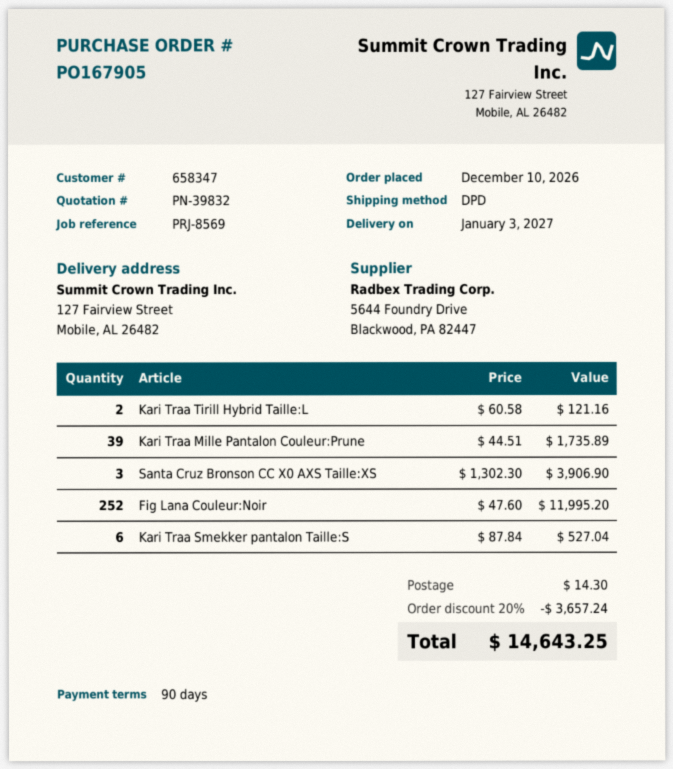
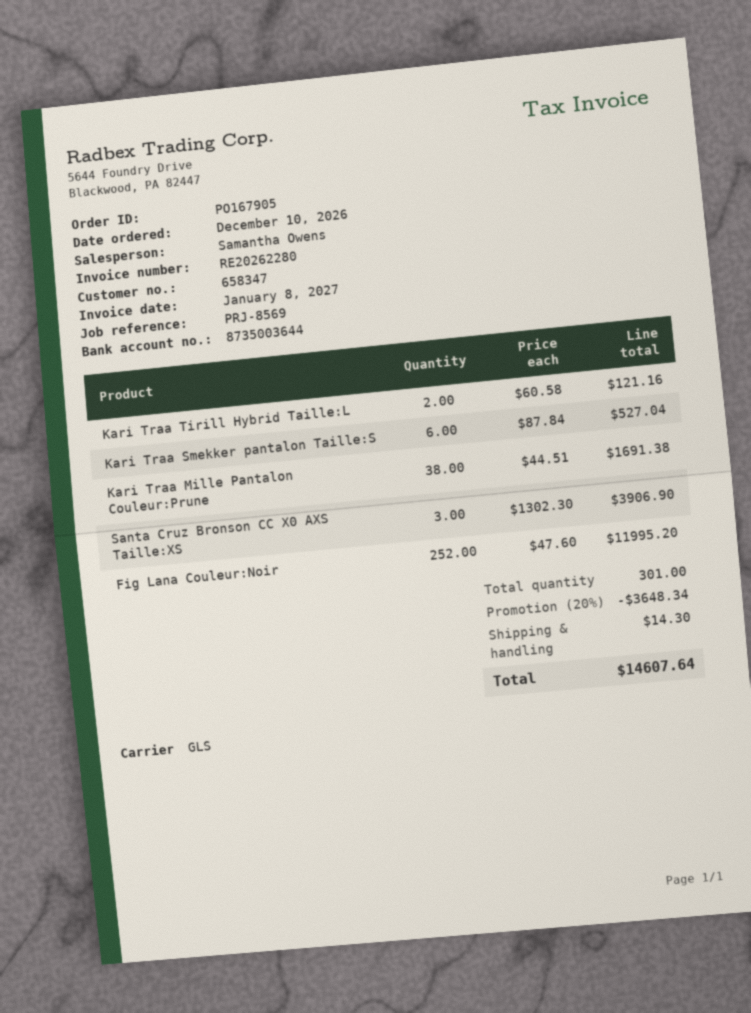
shipping method: DPD -> GLS
Kari Traa Mille Pantalon Couleur:Prune: 39 x 44.51 = 1735.89 -> 38 x 44.51 = 1691.38
discount: 20% = 3657.24 -> 20% = 3648.34
total: 14643.25 -> 14607.64

